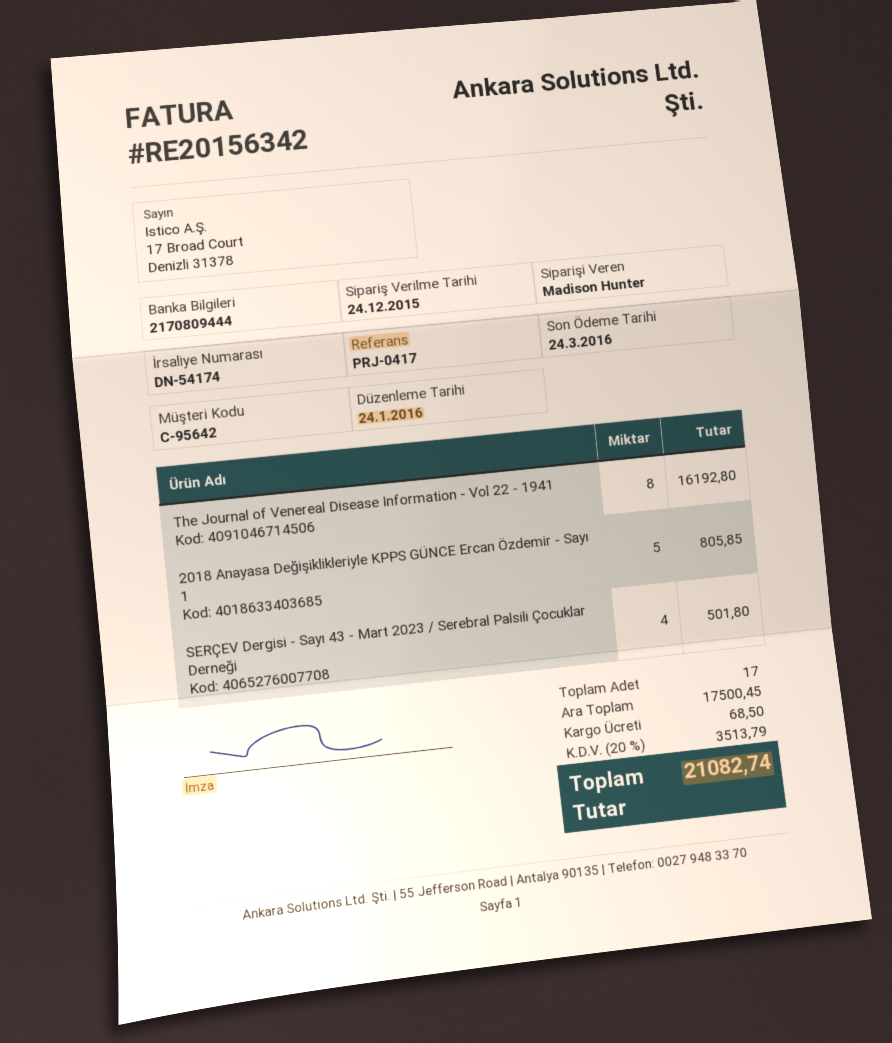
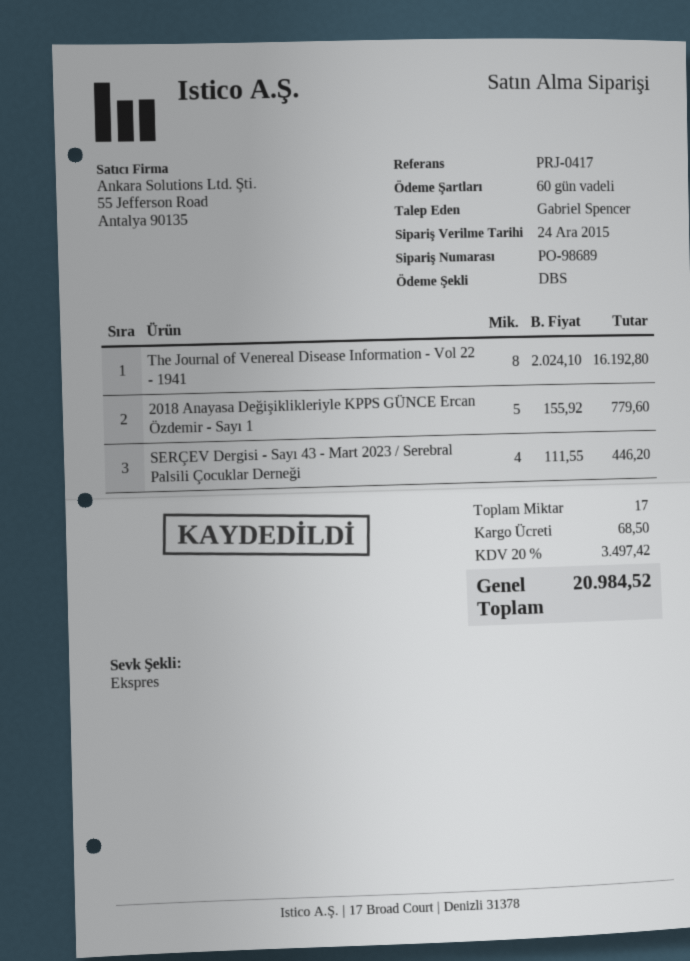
ordered by: Madison Hunter -> Gabriel Spencer
2018 Anayasa Değişiklikleriyle KPPS GÜNCE Ercan Özdemir - Sayı 1: 5 for 805.85 -> 5 for 779.60
SERÇEV Dergisi - Sayı 43 - Mart 2023 / Serebral Palsili Çocuklar Derneği: 4 for 501.80 -> 4 for 446.20
tax: 20% = 3513.79 -> 20% = 3497.42
total: 21082.74 -> 20984.52

